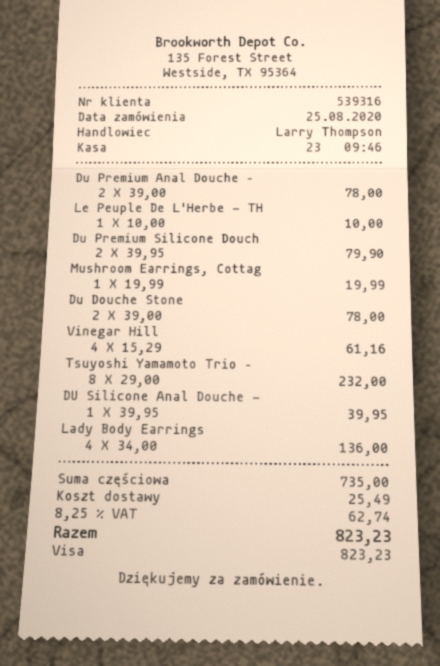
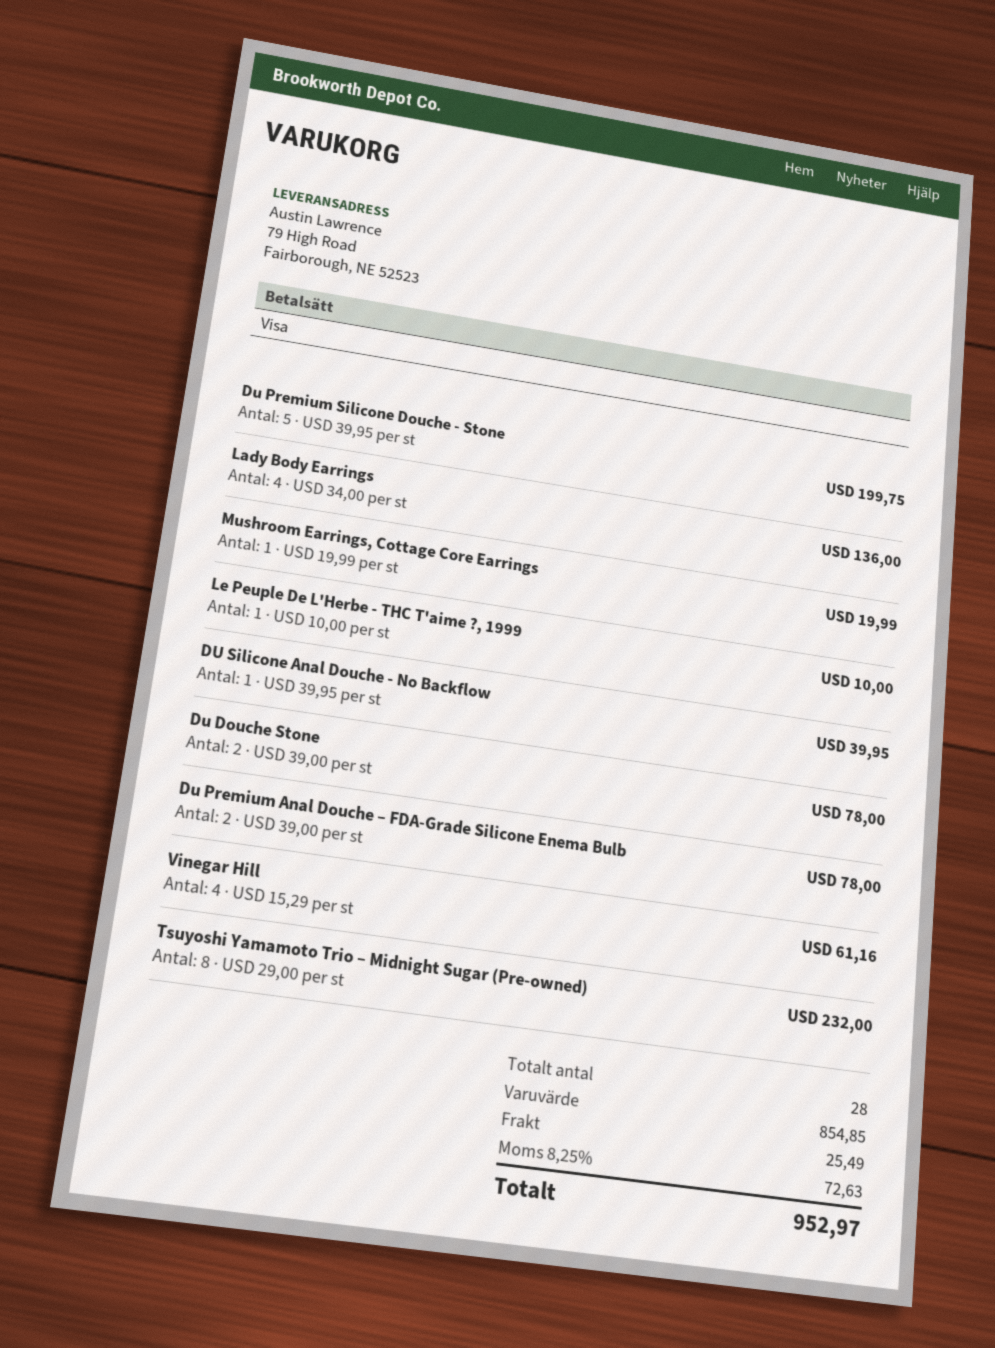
Du Premium Silicone Douch: 2 x 39.95 = 79.90 -> 5 x 39.95 = 199.75
subtotal: 735.00 -> 854.85
tax: 8.25% = 62.74 -> 8.25% = 72.63
total: 823.23 -> 952.97

